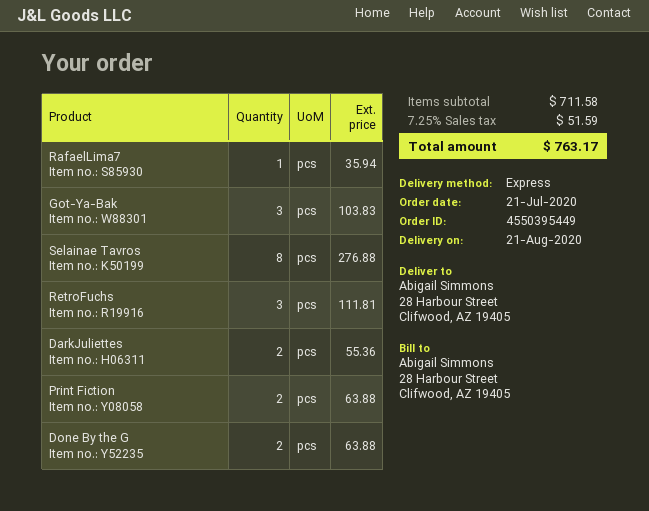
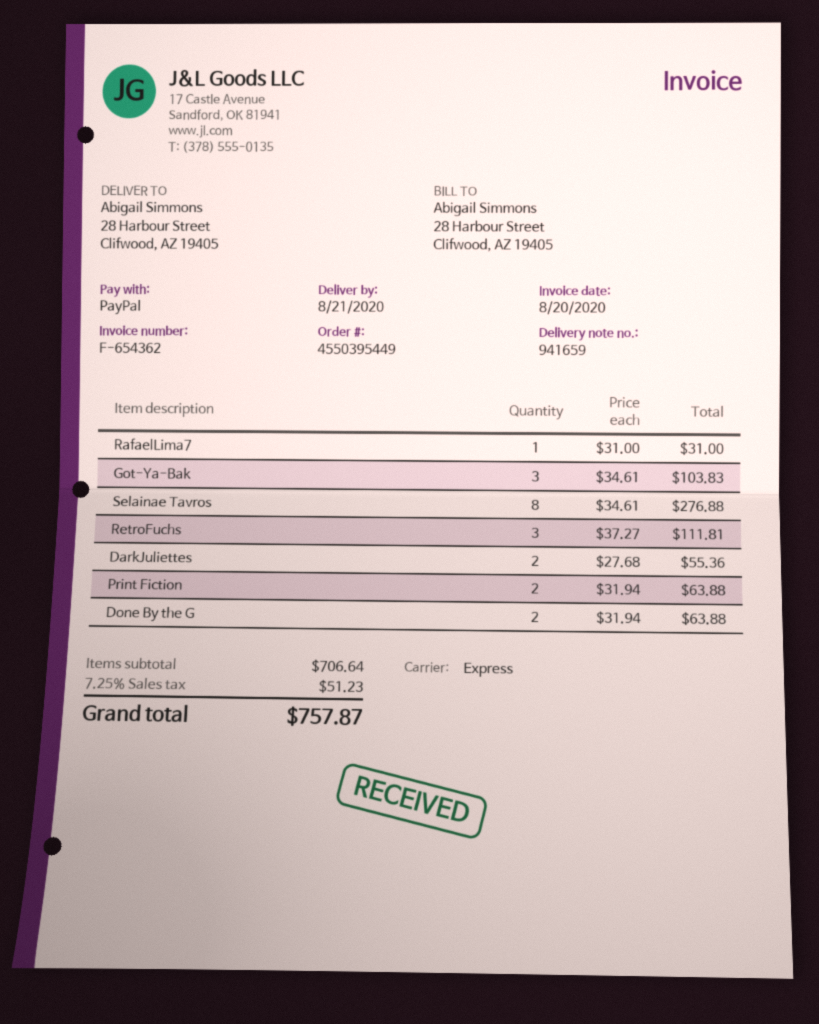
RafaelLima7: 1 for 35.94 -> 1 for 31.00
subtotal: 711.58 -> 706.64
tax: 7.25% = 51.59 -> 7.25% = 51.23
total: 763.17 -> 757.87

